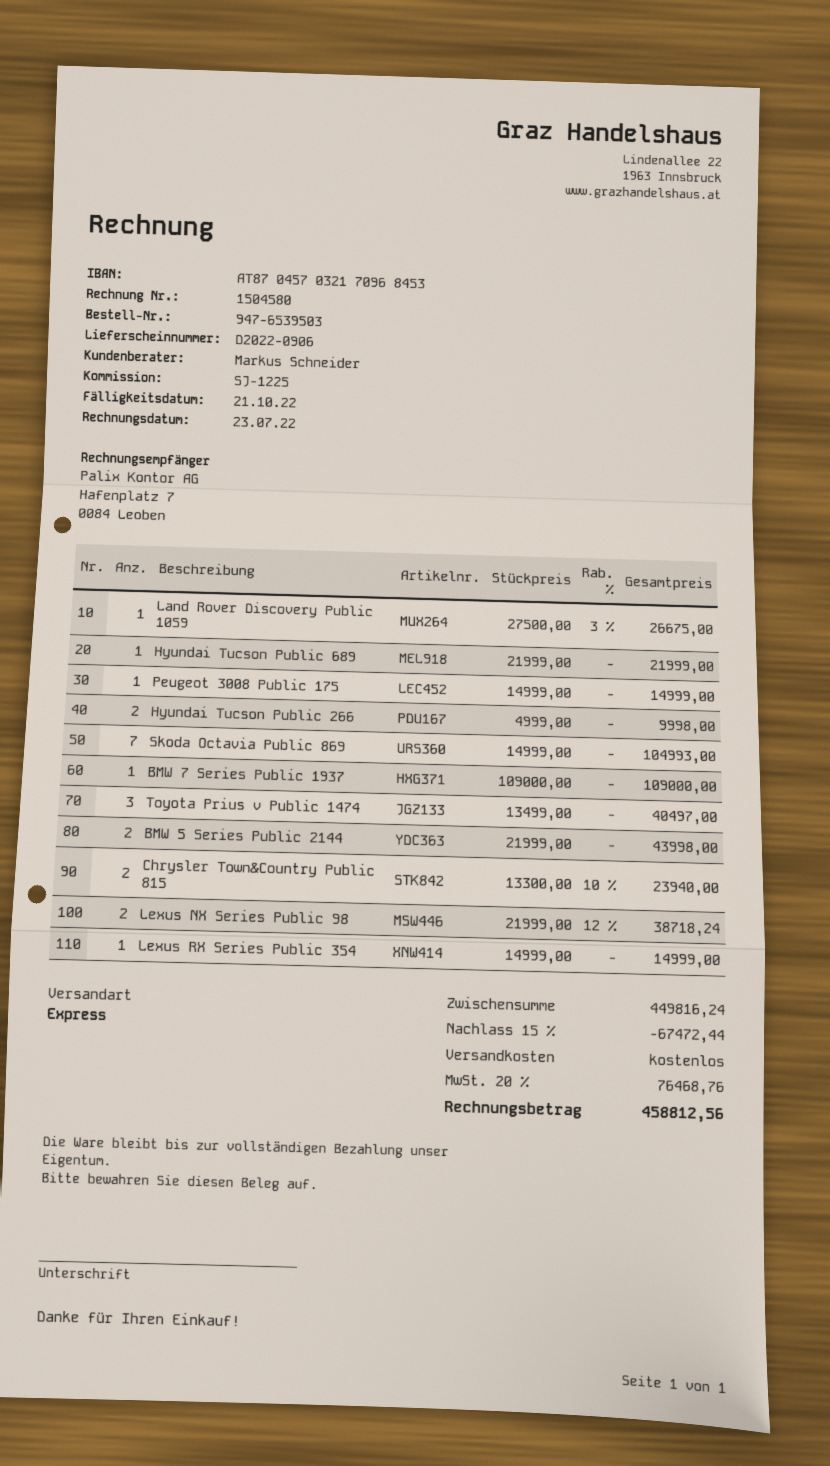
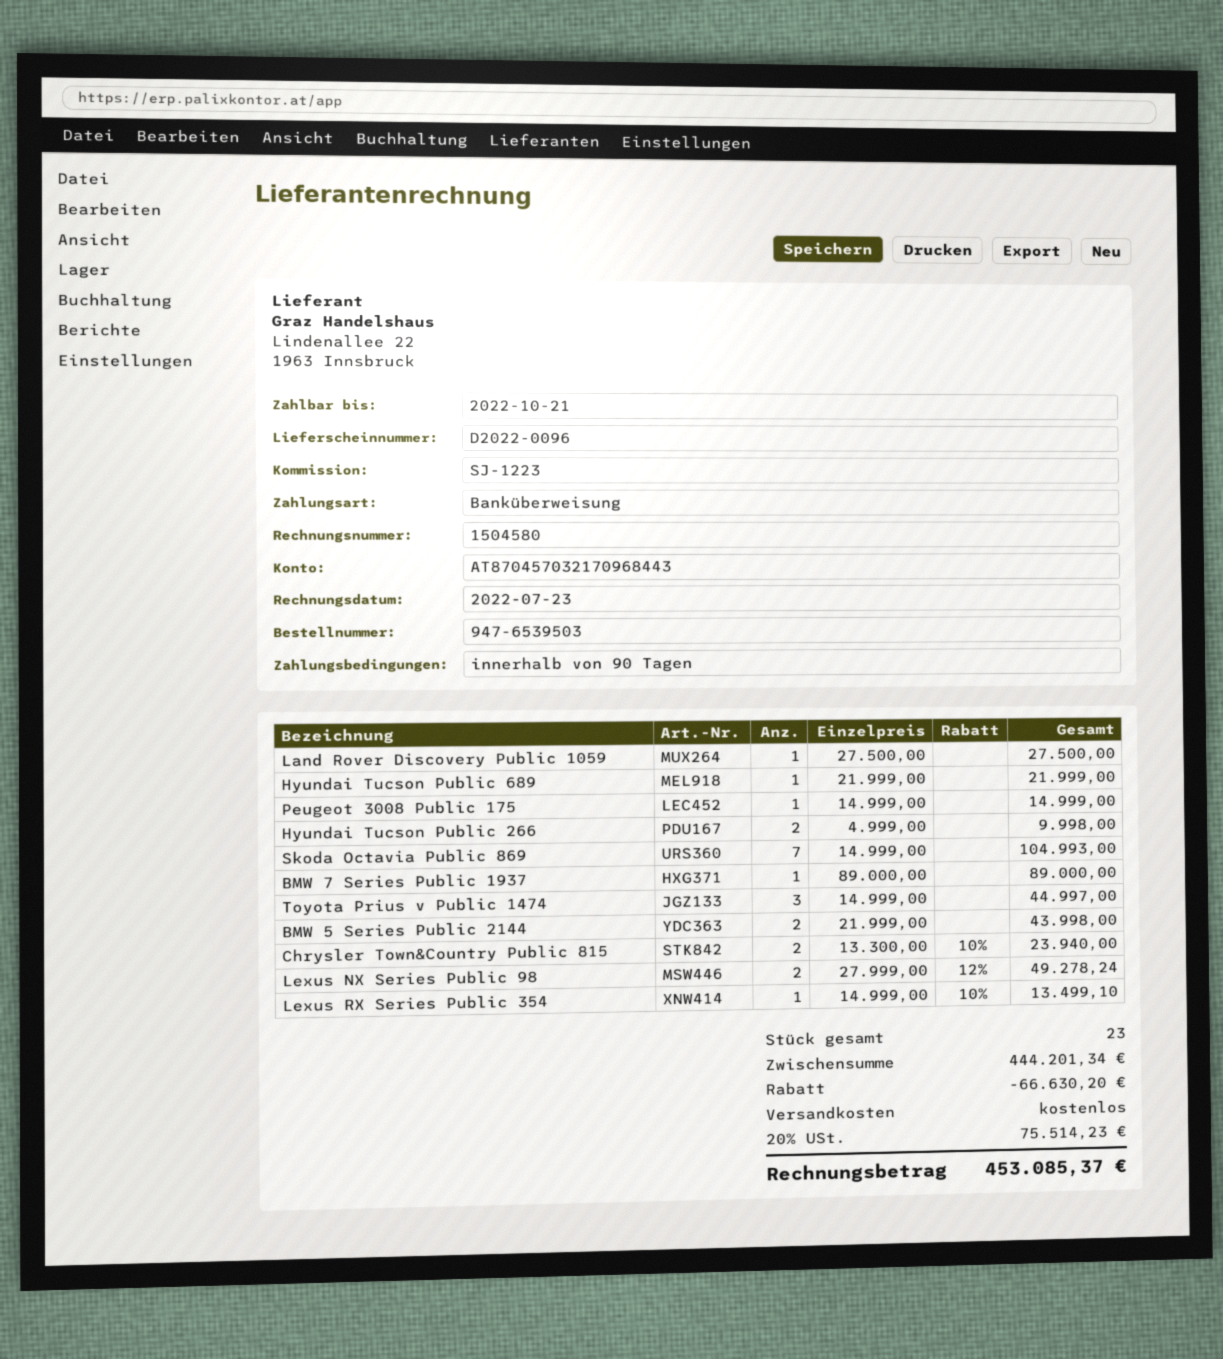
delivery note number: D2022-0906 -> D2022-0096
reference: SJ-1225 -> SJ-1223
bank account: AT870457032170968453 -> AT870457032170968443
Land Rover Discovery Public 1059: 1 x 27500.00 - 3% = 26675.00 -> 1 x 27500.00 = 27500.00
BMW 7 Series Public 1937: 1 x 109000.00 = 109000.00 -> 1 x 89000.00 = 89000.00
Toyota Prius v Public 1474: 3 x 13499.00 = 40497.00 -> 3 x 14999.00 = 44997.00
Lexus NX Series Public 98: 2 x 21999.00 - 12% = 38718.24 -> 2 x 27999.00 - 12% = 49278.24
Lexus RX Series Public 354: 1 x 14999.00 = 14999.00 -> 1 x 14999.00 - 10% = 13499.10
subtotal: 449816.24 -> 444201.34
discount: 67472.44 -> 66630.20
tax: 20% = 76468.76 -> 20% = 75514.23
total: 458812.56 -> 453085.37

